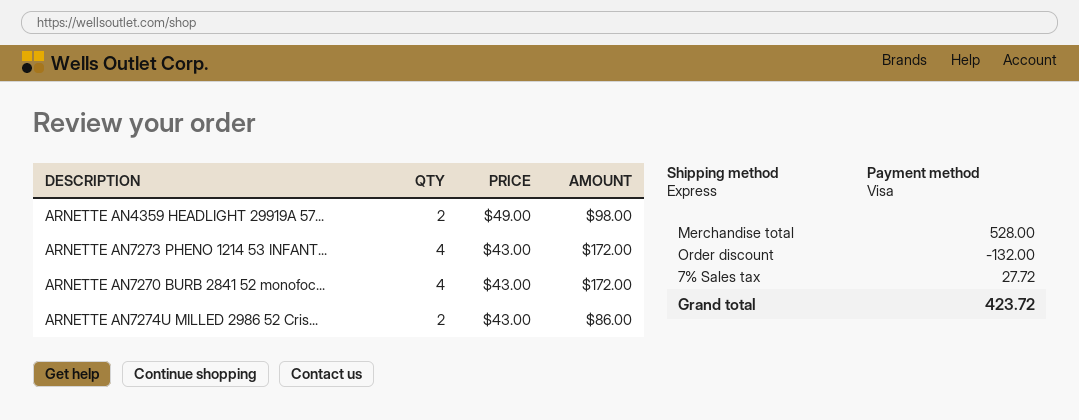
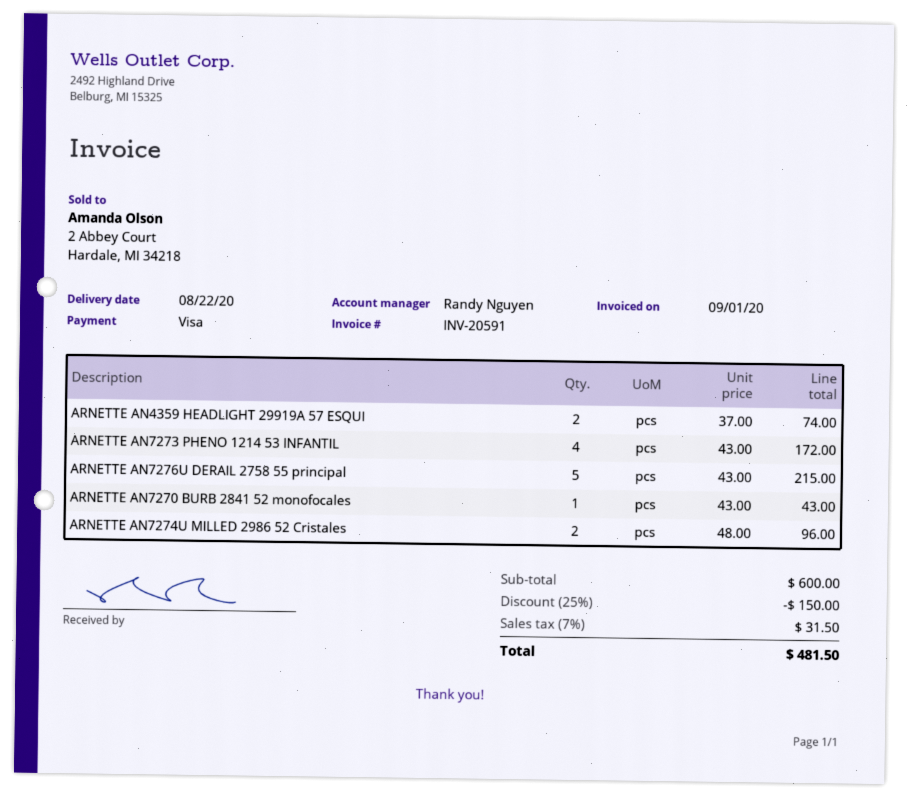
ARNETTE AN4359 HEADLIGHT 29919A 57...: 2 x 49.00 = 98.00 -> 2 x 37.00 = 74.00
ARNETTE AN7270 BURB 2841 52 monofoc...: 4 x 43.00 = 172.00 -> 1 x 43.00 = 43.00
ARNETTE AN7274U MILLED 2986 52 Cris...: 2 x 43.00 = 86.00 -> 2 x 48.00 = 96.00
ARNETTE AN7276U DERAIL 2758 55 principal: none -> 5 x 43.00 = 215.00
subtotal: 528.00 -> 600.00
discount: 132.00 -> 150.00
tax: 7% = 27.72 -> 7% = 31.50
total: 423.72 -> 481.50

